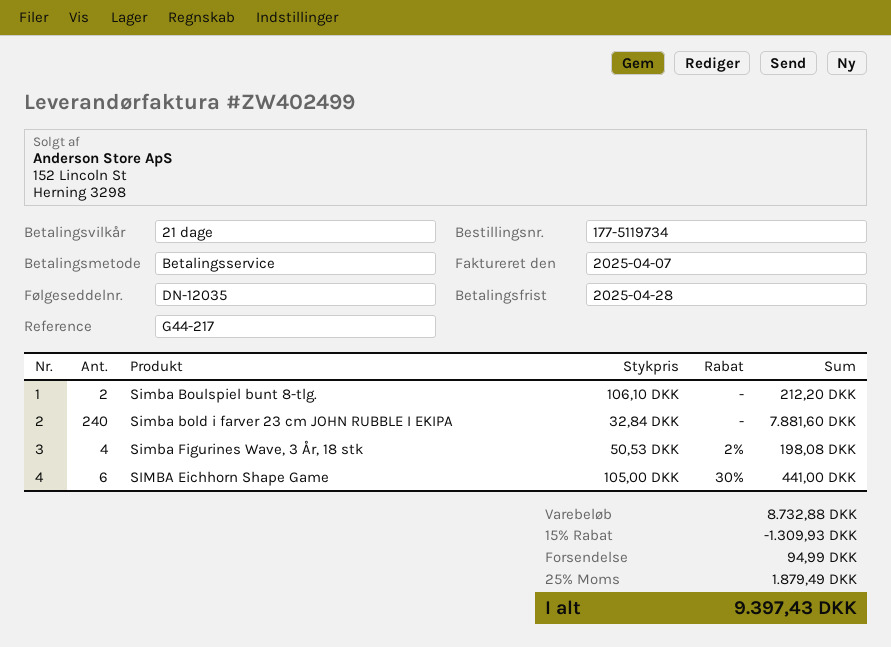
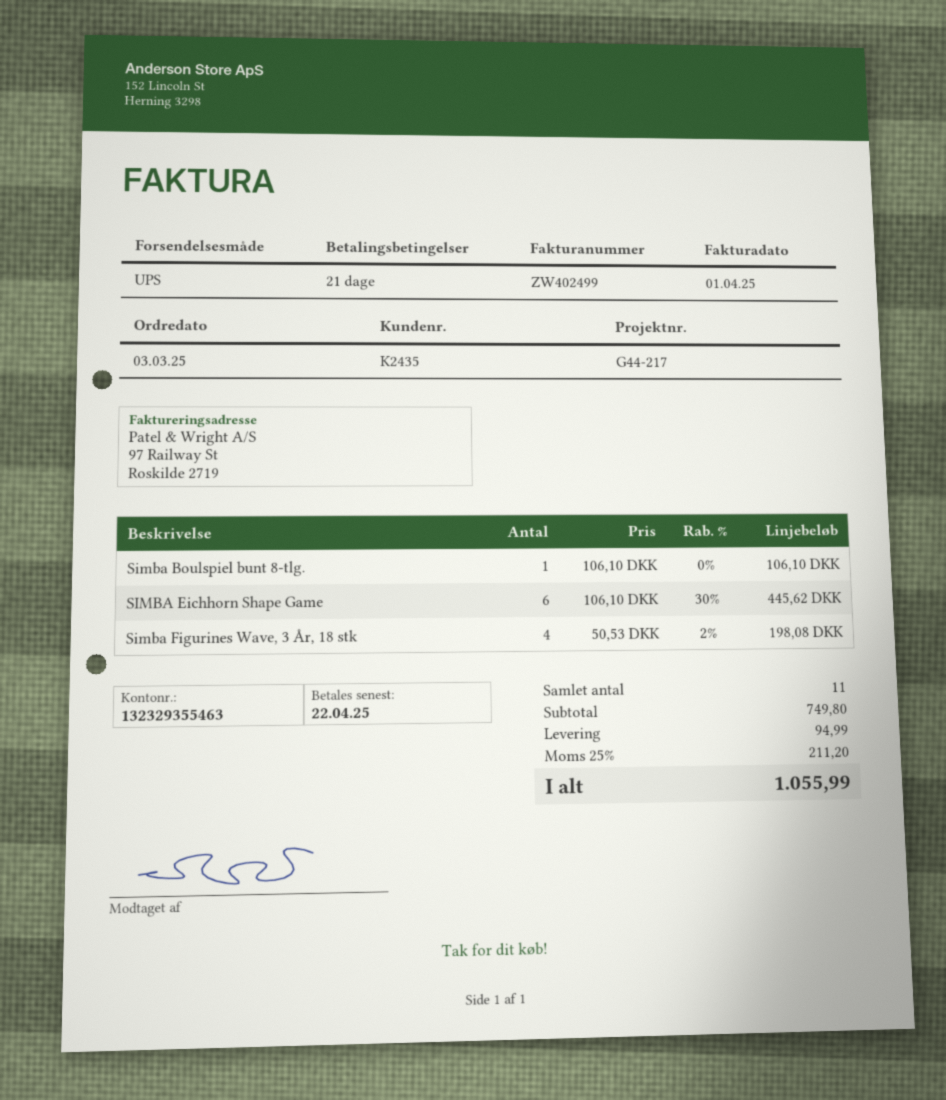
invoice date: 2025-04-07 -> 2025-04-01
due date: 2025-04-28 -> 2025-04-22
Simba Boulspiel bunt 8-tlg.: 2 x 106.10 = 212.20 -> 1 x 106.10 = 106.10
Simba bold i farver 23 cm JOHN RUBBLE I EKIPA: 240 x 32.84 = 7881.60 -> none
SIMBA Eichhorn Shape Game: 6 x 105.00 - 30% = 441.00 -> 6 x 106.10 - 30% = 445.62
subtotal: 8732.88 -> 749.80
discount: 15% = 1309.93 -> none
tax: 25% = 1879.49 -> 25% = 211.20
total: 9397.43 -> 1055.99

